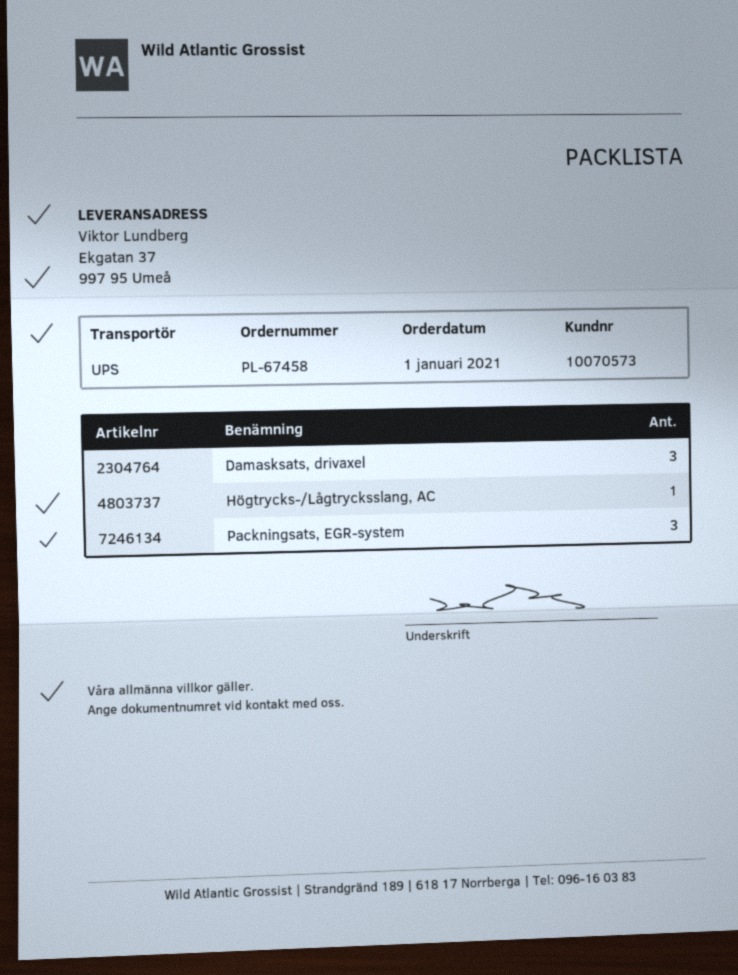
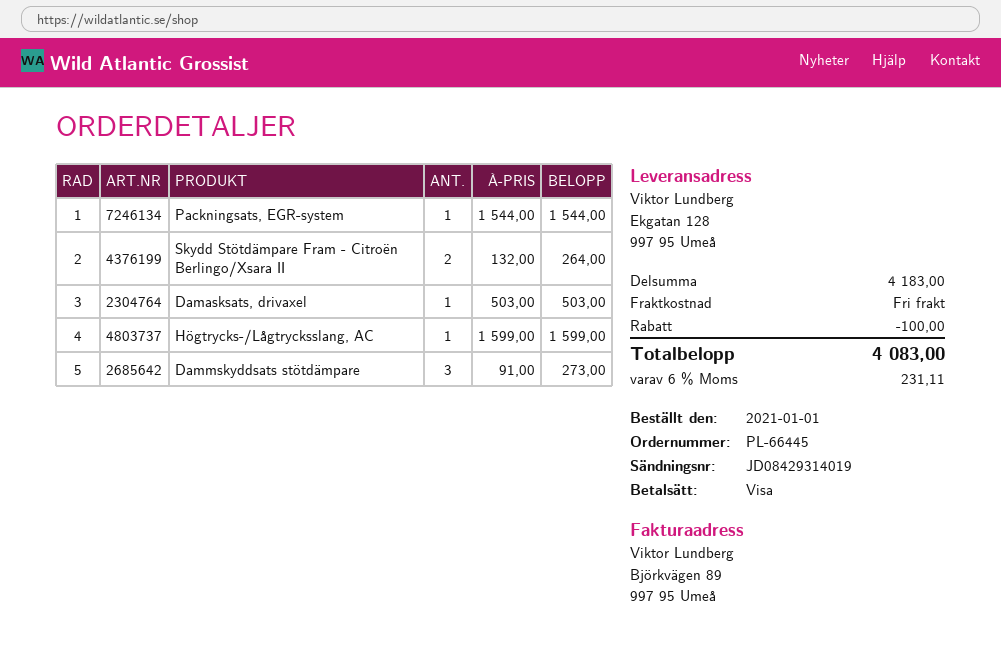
order number: PL-67458 -> PL-66445
ship to: Ekgatan 37, 997 95 Umeå -> Ekgatan 128, 997 95 Umeå
Damasksats, drivaxel: 3 -> 1
Packningsats, EGR-system: 3 -> 1
Skydd Stötdämpare Fram - Citroën Berlingo/Xsara II: none -> 2
Dammskyddsats stötdämpare: none -> 3

